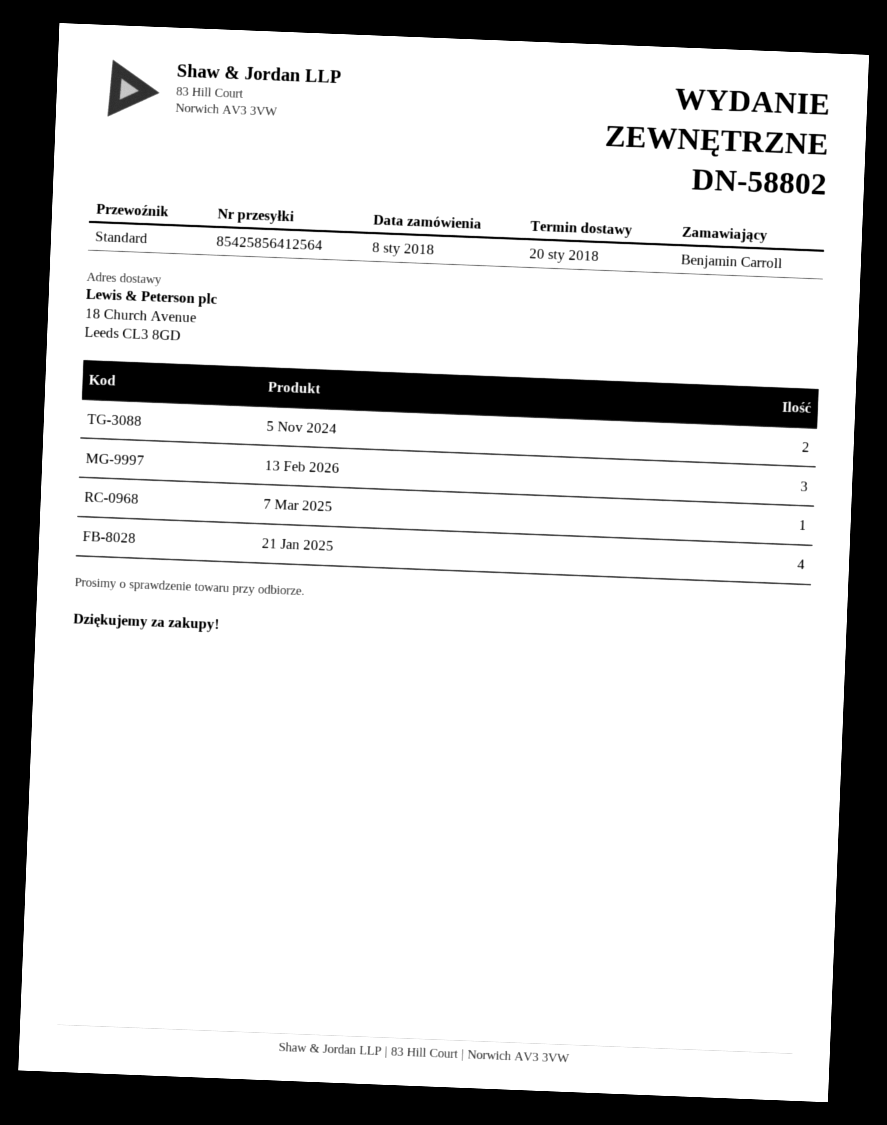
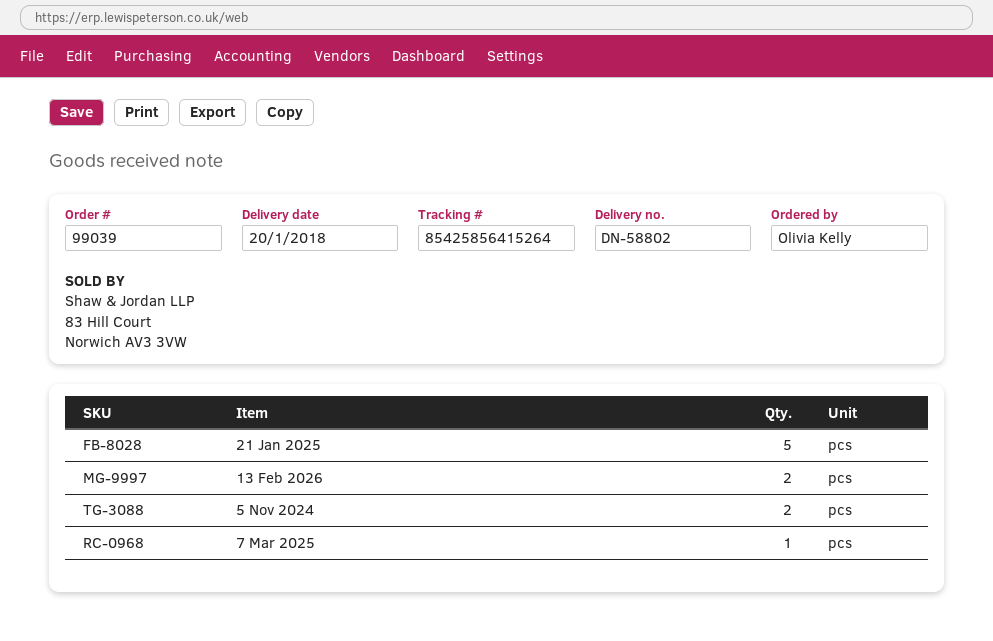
ordered by: Benjamin Carroll -> Olivia Kelly
tracking number: 85425856412564 -> 85425856415264
13 Feb 2026: 3 -> 2
21 Jan 2025: 4 -> 5

